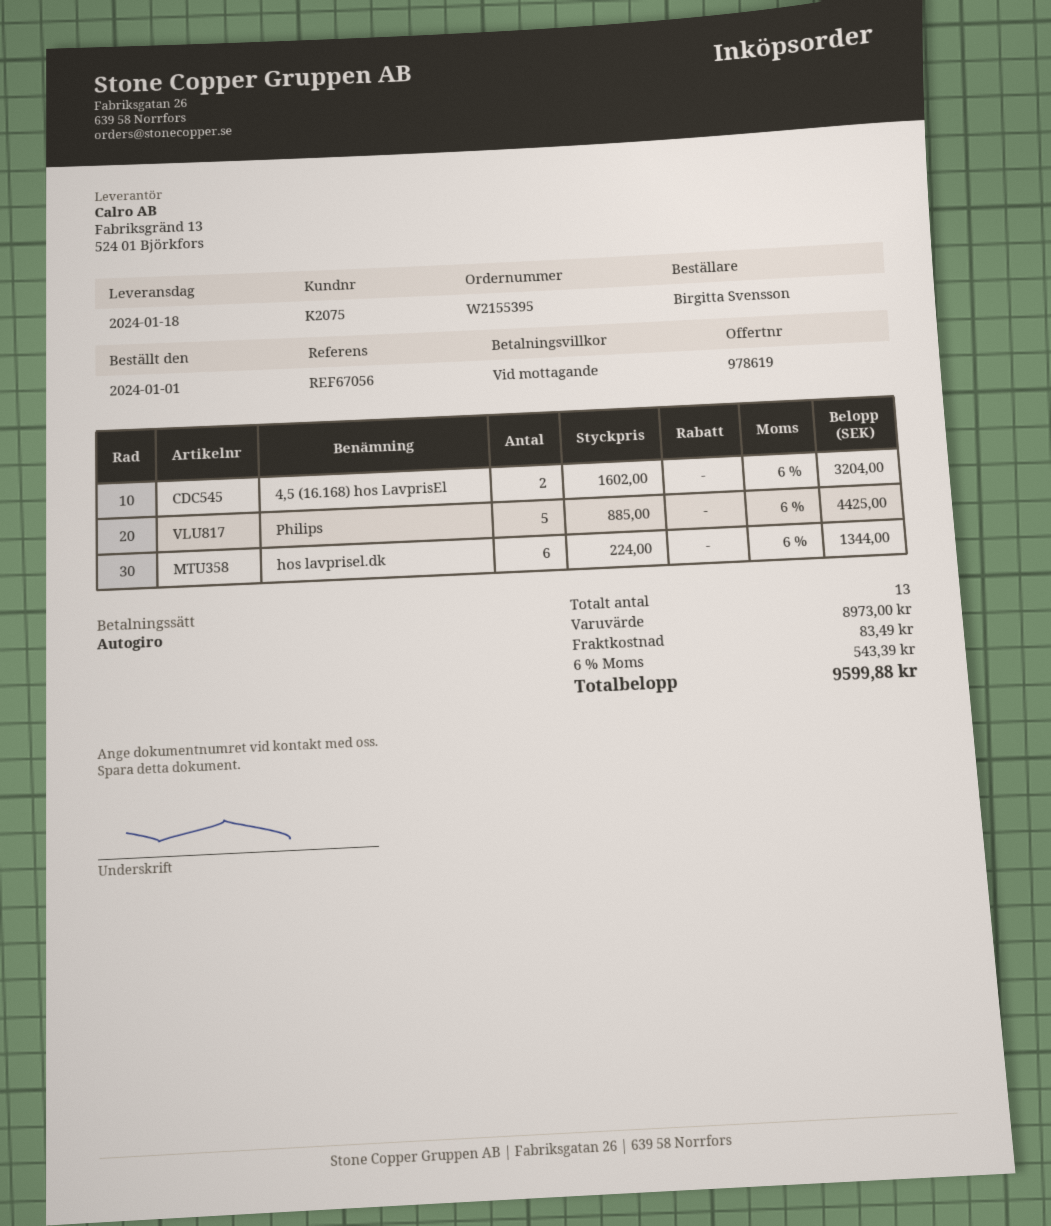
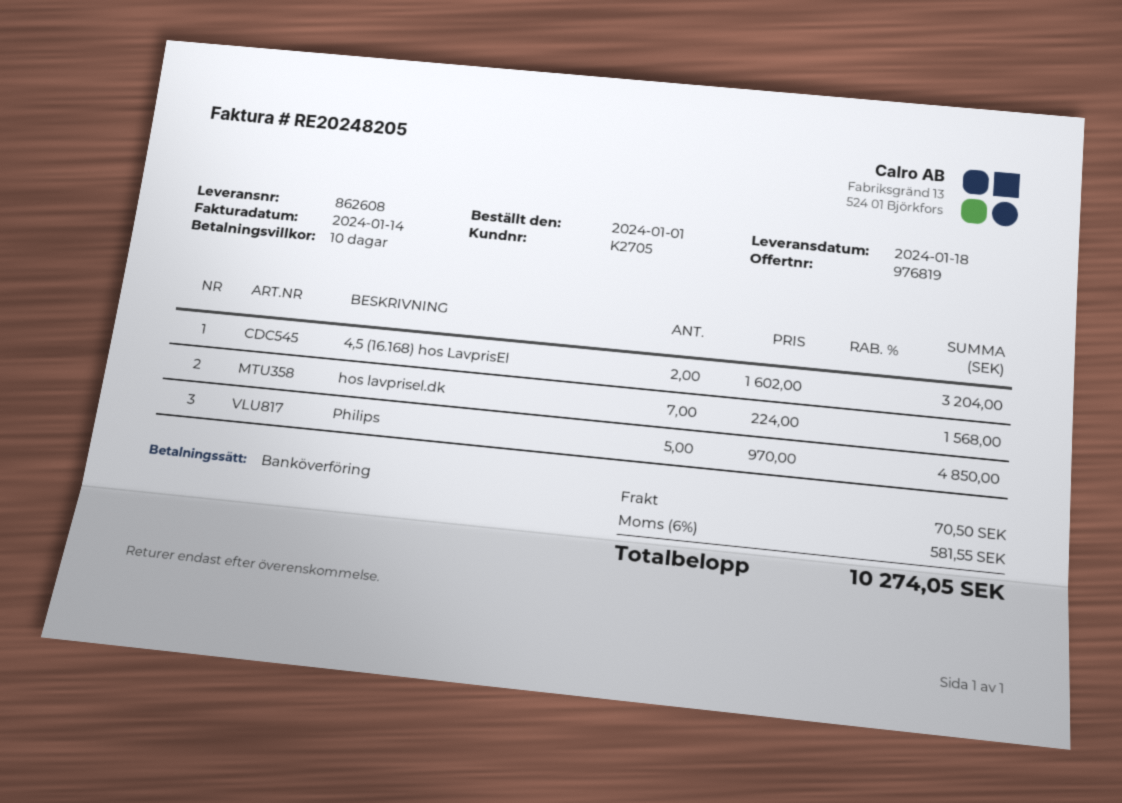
quote number: 978619 -> 976819
payment terms: on receipt -> 10 days
customer number: K2075 -> K2705
payment method: direct debit -> bank transfer
Philips: 5 x 885.00 = 4425.00 -> 5 x 970.00 = 4850.00
hos lavprisel.dk: 6 x 224.00 = 1344.00 -> 7 x 224.00 = 1568.00
shipping: 83.49 -> 70.50
tax: 6% = 543.39 -> 6% = 581.55
total: 9599.88 -> 10274.05

